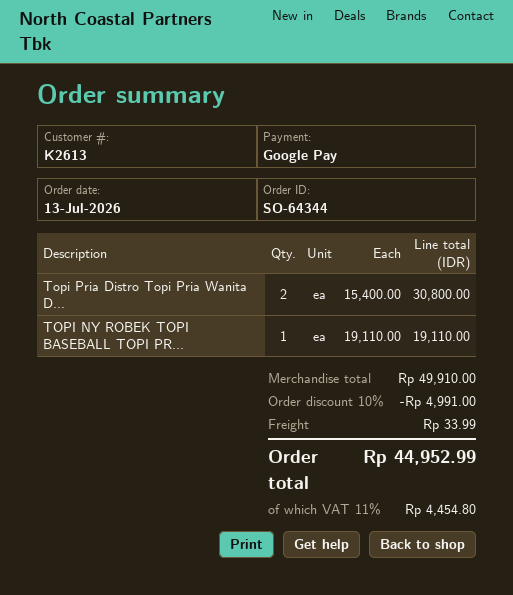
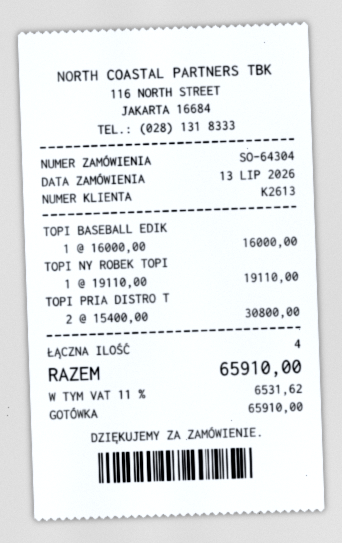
order number: SO-64344 -> SO-64304
payment method: Google Pay -> cash
TOPI BASEBALL EDIK: none -> 1 x 16000.00 = 16000.00
discount: 10% = 4991.00 -> none
shipping: 33.99 -> none
tax: 11% = 4454.80 -> 11% = 6531.62
total: 44952.99 -> 65910.00

